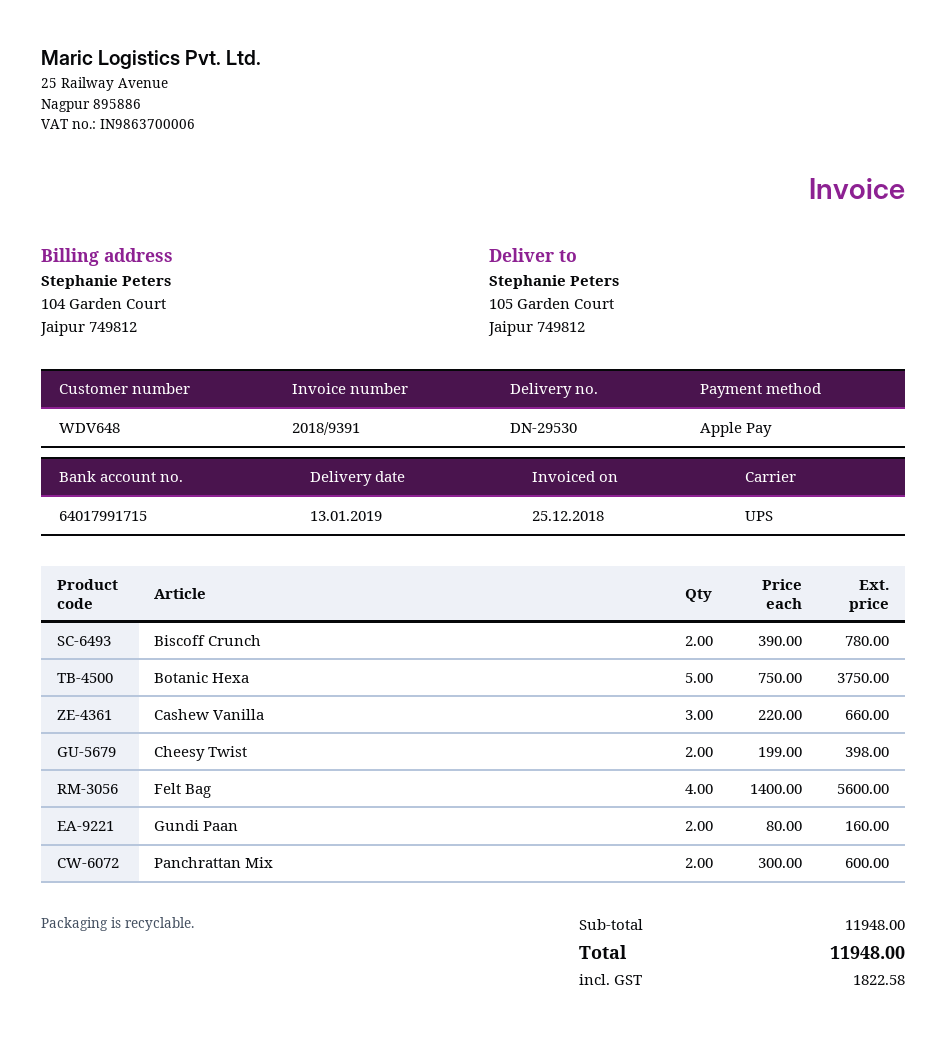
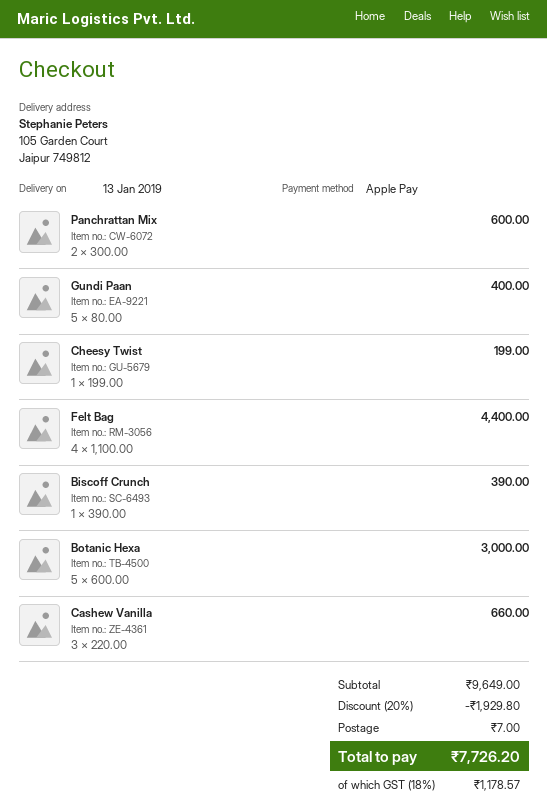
Biscoff Crunch: 2 x 390.00 = 780.00 -> 1 x 390.00 = 390.00
Botanic Hexa: 5 x 750.00 = 3750.00 -> 5 x 600.00 = 3000.00
Cheesy Twist: 2 x 199.00 = 398.00 -> 1 x 199.00 = 199.00
Felt Bag: 4 x 1400.00 = 5600.00 -> 4 x 1100.00 = 4400.00
Gundi Paan: 2 x 80.00 = 160.00 -> 5 x 80.00 = 400.00
subtotal: 11948.00 -> 9649.00
discount: none -> 20% = 1929.80
shipping: none -> 7.00
tax: 1822.58 -> 1178.57
total: 11948.00 -> 7726.20

